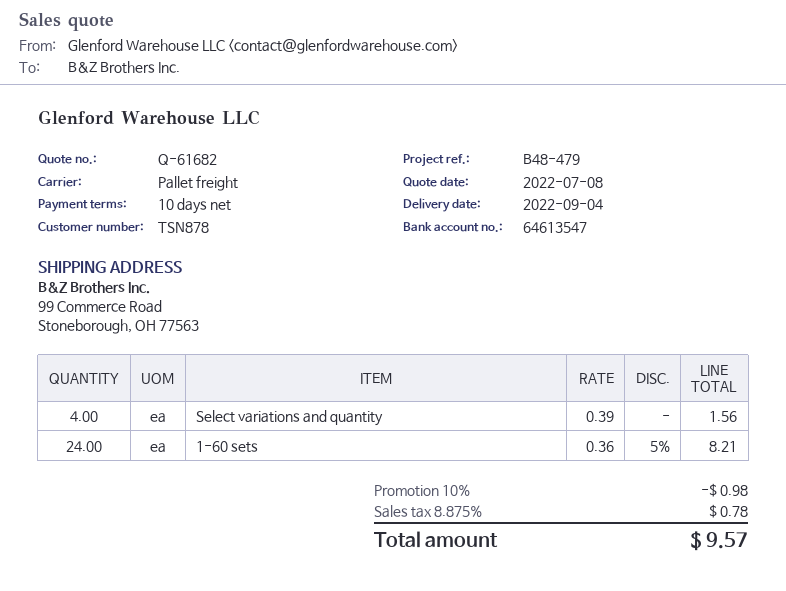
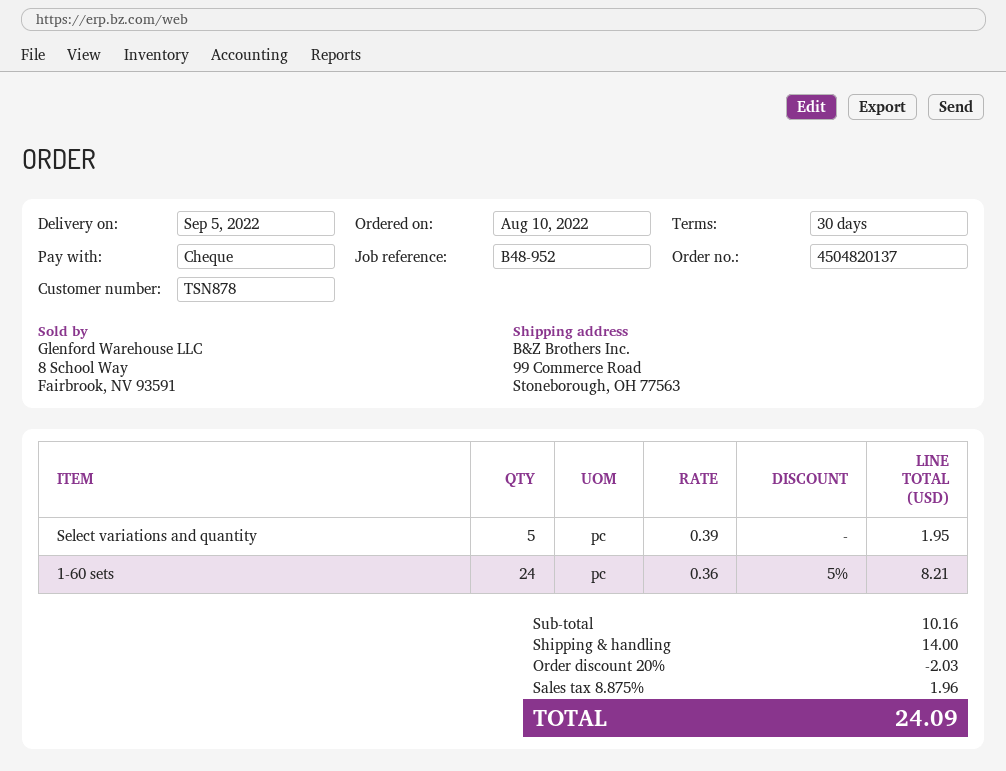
delivery date: 2022-09-04 -> 2022-09-05
payment terms: 10 days -> 30 days
reference: B48-479 -> B48-952
Select variations and quantity: 4 x 0.39 = 1.56 -> 5 x 0.39 = 1.95
discount: 10% = 0.98 -> 20% = 2.03
shipping: none -> 14.00
tax: 8.875% = 0.78 -> 8.875% = 1.96
total: 9.57 -> 24.09

